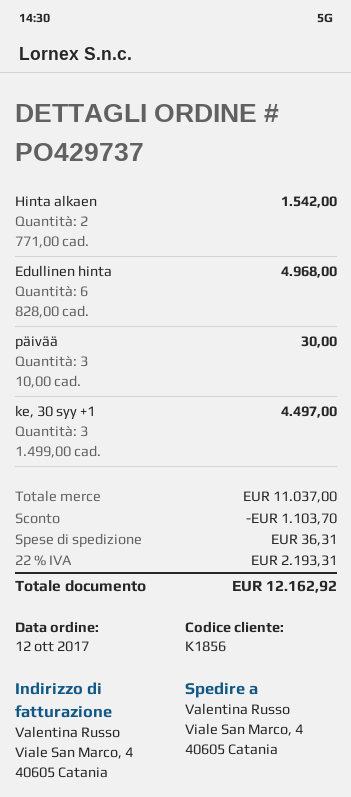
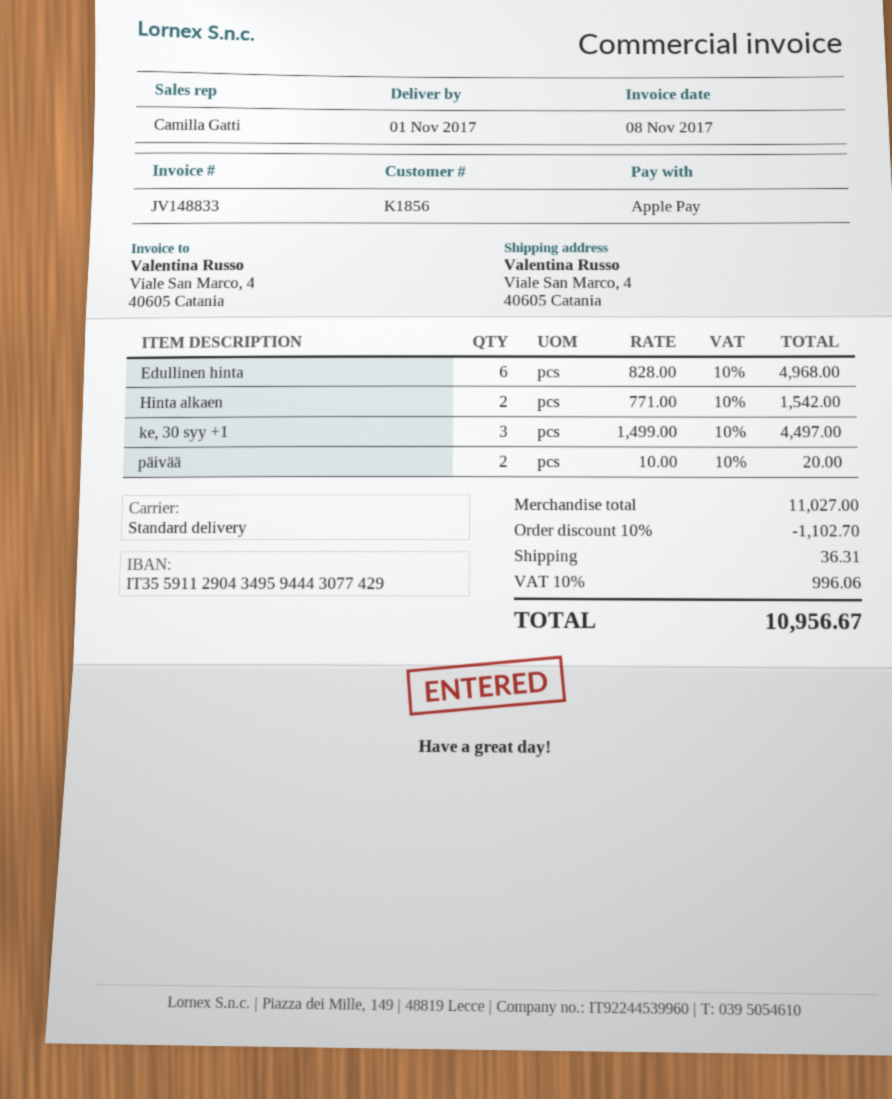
päivää: 3 x 10.00 = 30.00 -> 2 x 10.00 = 20.00
subtotal: 11037.00 -> 11027.00
discount: 1103.70 -> 1102.70
tax: 22% = 2193.31 -> 10% = 996.06
total: 12162.92 -> 10956.67

